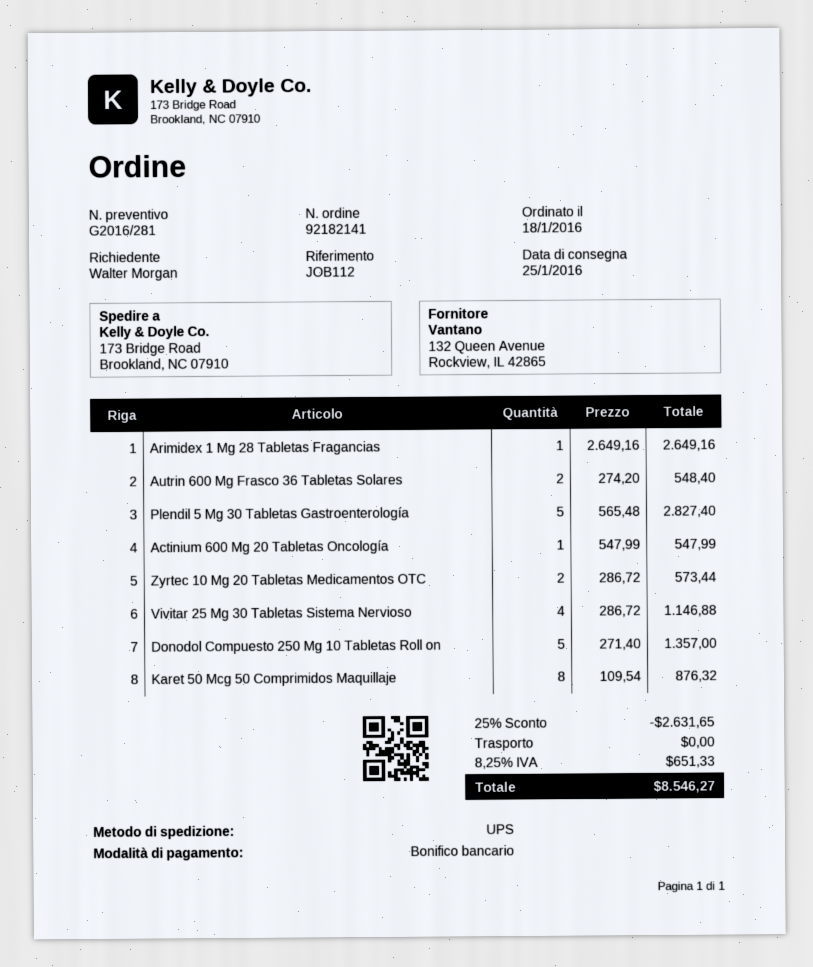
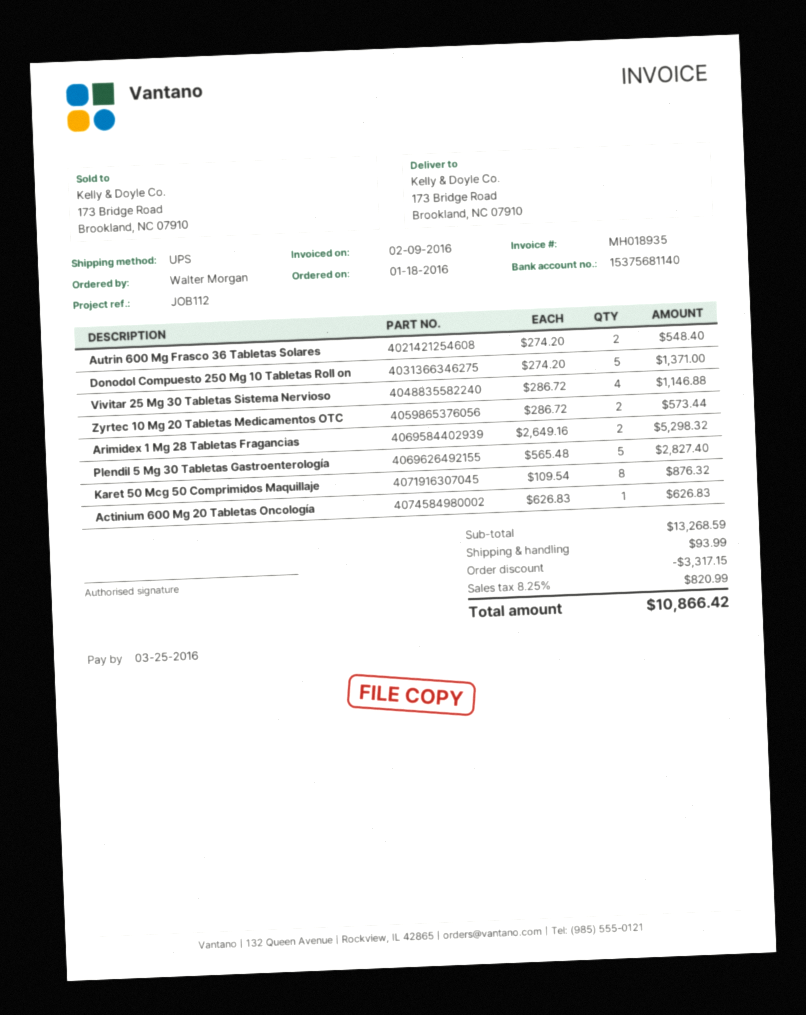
Arimidex 1 Mg 28 Tabletas Fragancias: 1 x 2649.16 = 2649.16 -> 2 x 2649.16 = 5298.32
Actinium 600 Mg 20 Tabletas Oncología: 1 x 547.99 = 547.99 -> 1 x 626.83 = 626.83
Donodol Compuesto 250 Mg 10 Tabletas Roll on: 5 x 271.40 = 1357.00 -> 5 x 274.20 = 1371.00
discount: 2631.65 -> 3317.15
shipping: 0.00 -> 93.99
tax: 8.25% = 651.33 -> 8.25% = 820.99
total: 8546.27 -> 10866.42

